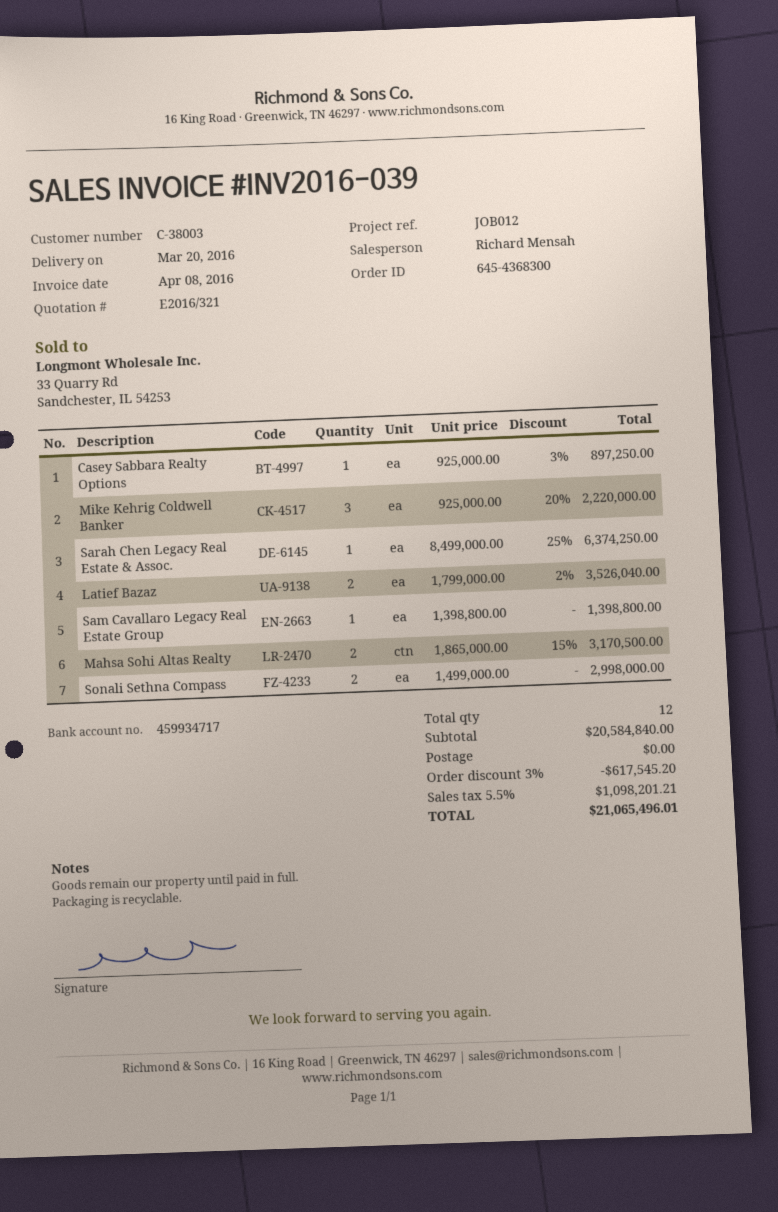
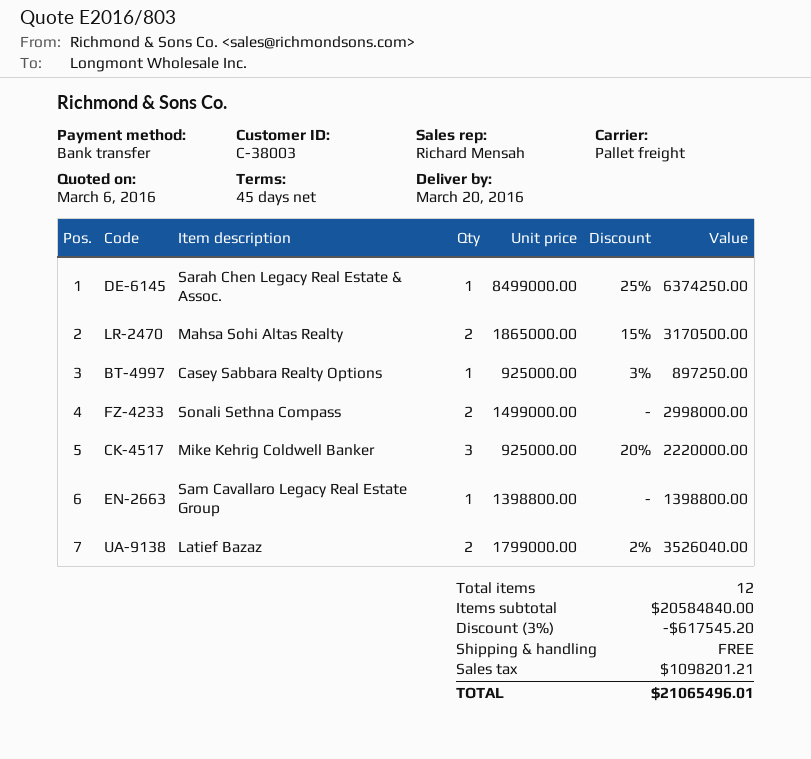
quote number: E2016/321 -> E2016/803

